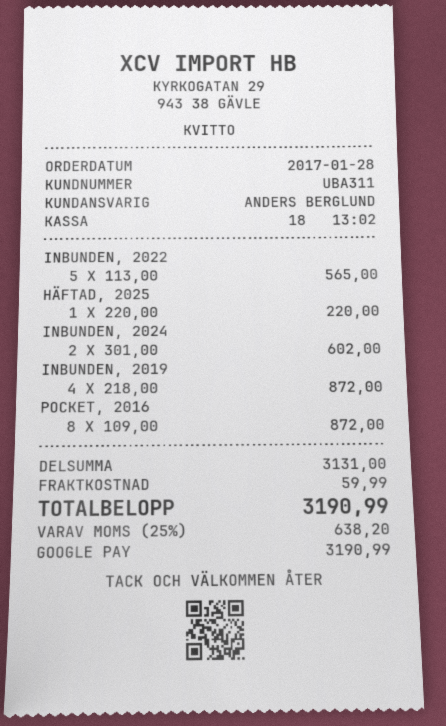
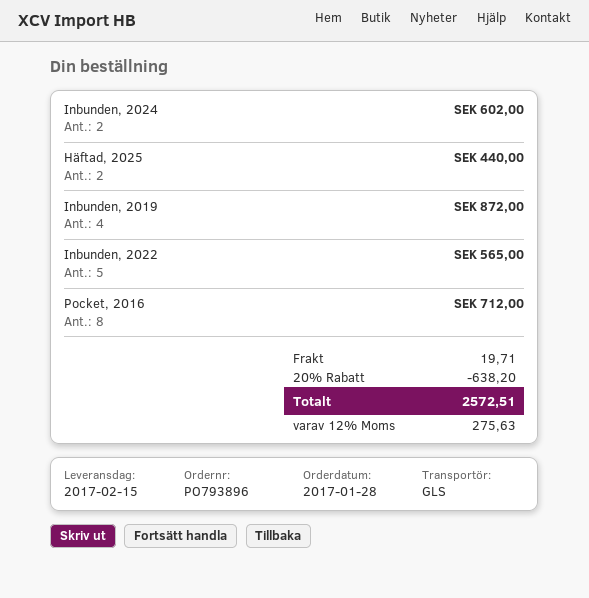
HÄFTAD, 2025: 1 for 220.00 -> 2 for 440.00
POCKET, 2016: 8 for 872.00 -> 8 for 712.00
discount: none -> 20% = 638.20
shipping: 59.99 -> 19.71
tax: 25% = 638.20 -> 12% = 275.63
total: 3190.99 -> 2572.51

